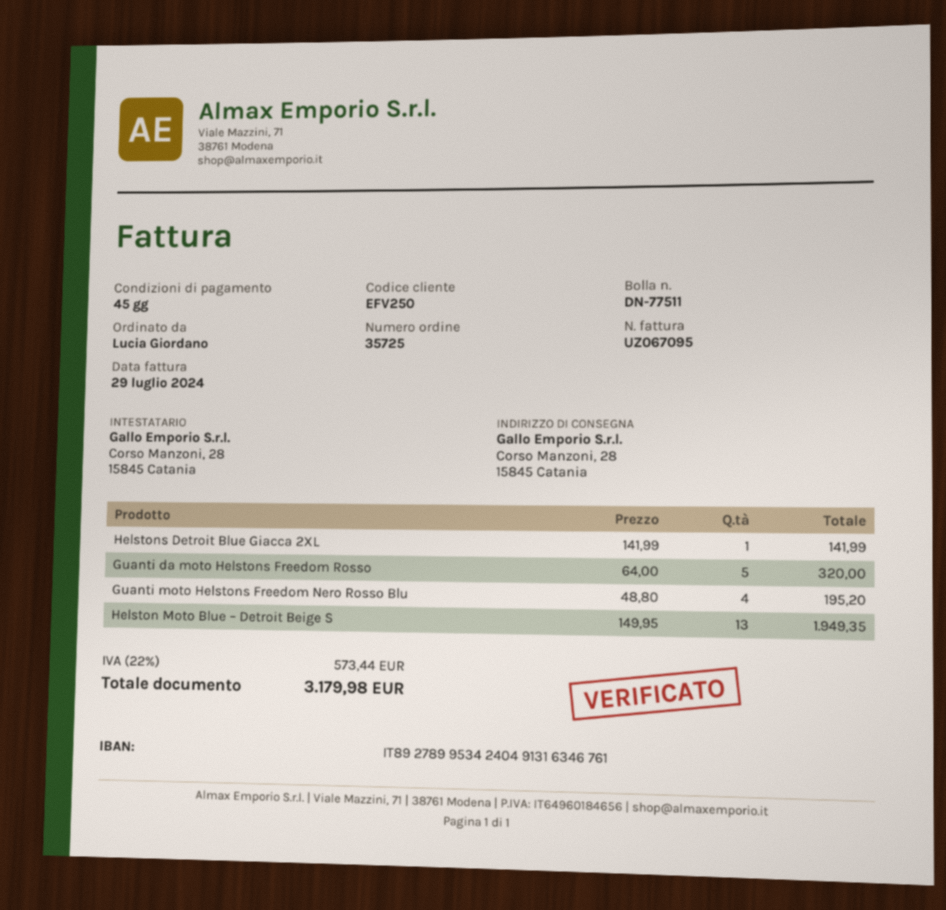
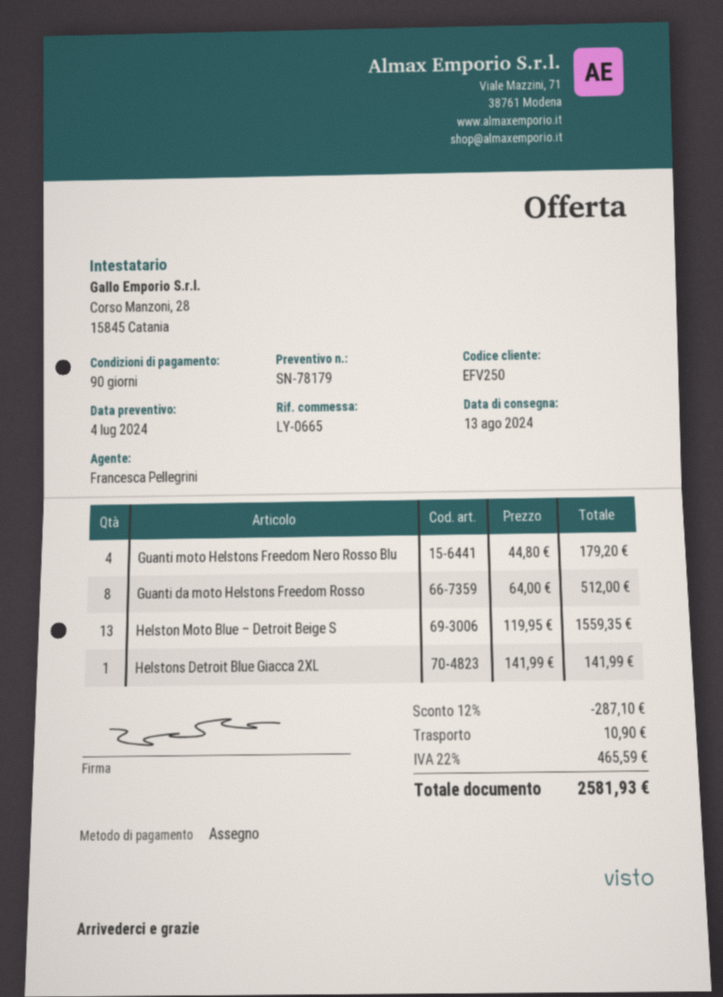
payment terms: 45 days -> 90 days
Guanti da moto Helstons Freedom Rosso: 5 x 64.00 = 320.00 -> 8 x 64.00 = 512.00
Guanti moto Helstons Freedom Nero Rosso Blu: 4 x 48.80 = 195.20 -> 4 x 44.80 = 179.20
Helston Moto Blue – Detroit Beige S: 13 x 149.95 = 1949.35 -> 13 x 119.95 = 1559.35
discount: none -> 12% = 287.10
shipping: none -> 10.90
tax: 22% = 573.44 -> 22% = 465.59
total: 3179.98 -> 2581.93

